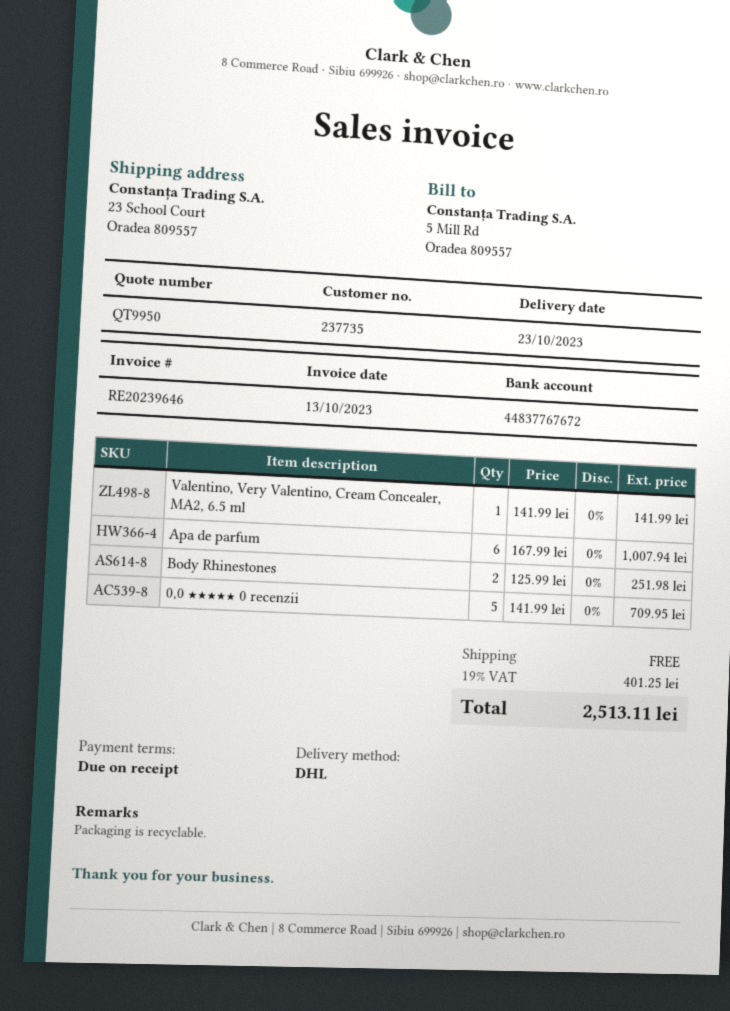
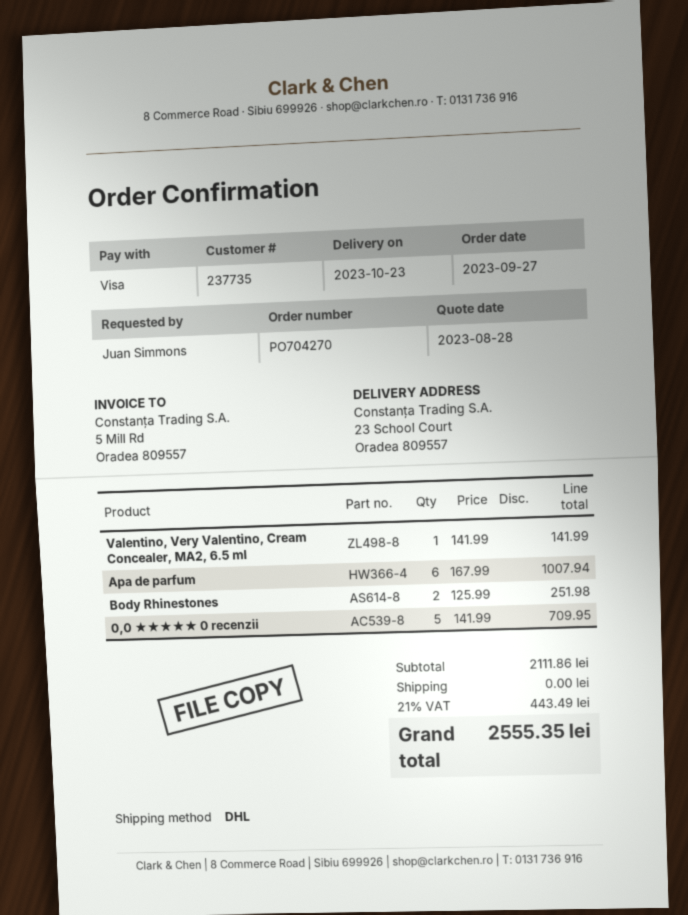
tax: 19% = 401.25 -> 21% = 443.49
total: 2513.11 -> 2555.35

